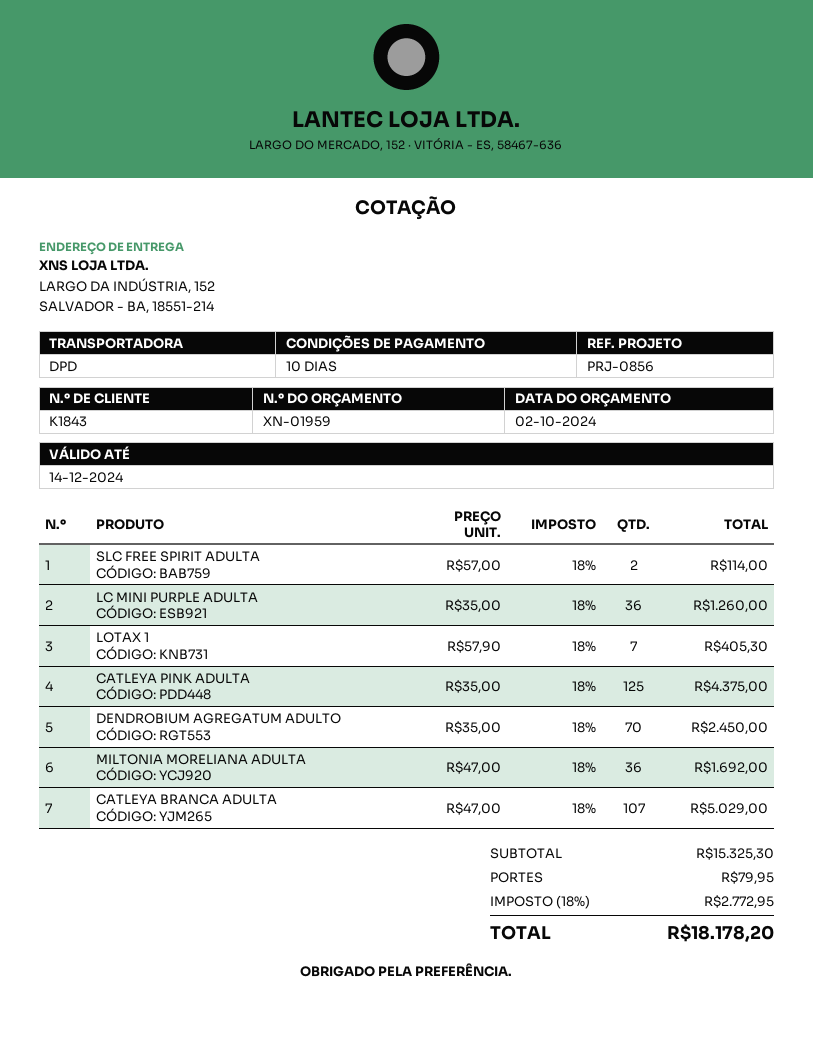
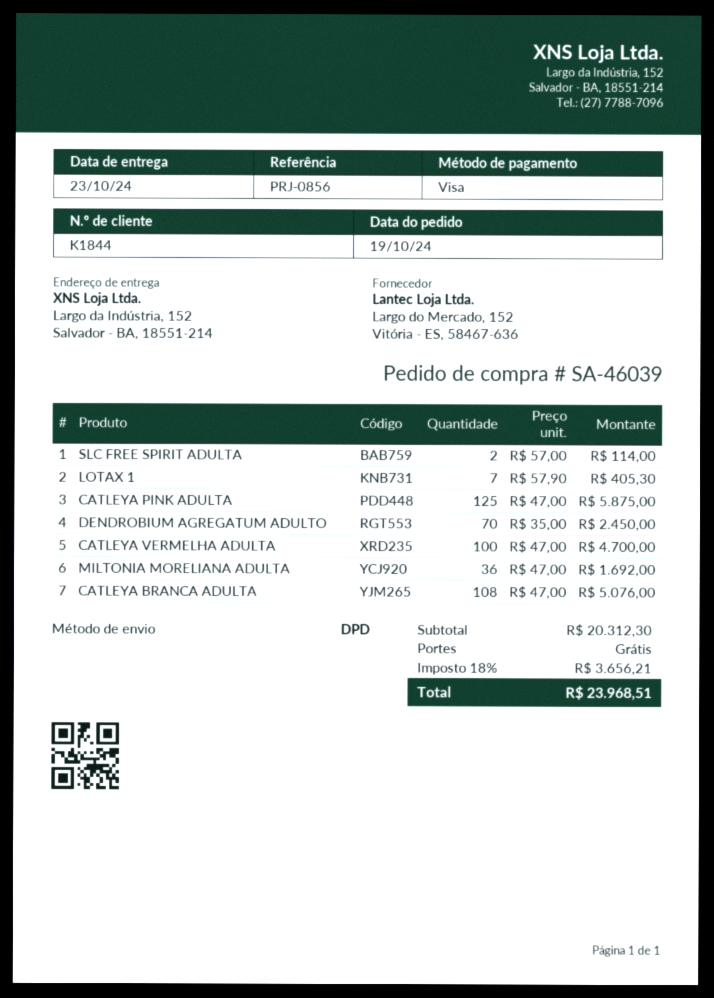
customer number: K1843 -> K1844
LC MINI PURPLE ADULTA: 36 x 35.00 = 1260.00 -> none
CATLEYA PINK ADULTA: 125 x 35.00 = 4375.00 -> 125 x 47.00 = 5875.00
CATLEYA BRANCA ADULTA: 107 x 47.00 = 5029.00 -> 108 x 47.00 = 5076.00
CATLEYA VERMELHA ADULTA: none -> 100 x 47.00 = 4700.00
subtotal: 15325.30 -> 20312.30
shipping: 79.95 -> 0.00
tax: 18% = 2772.95 -> 18% = 3656.21
total: 18178.20 -> 23968.51

